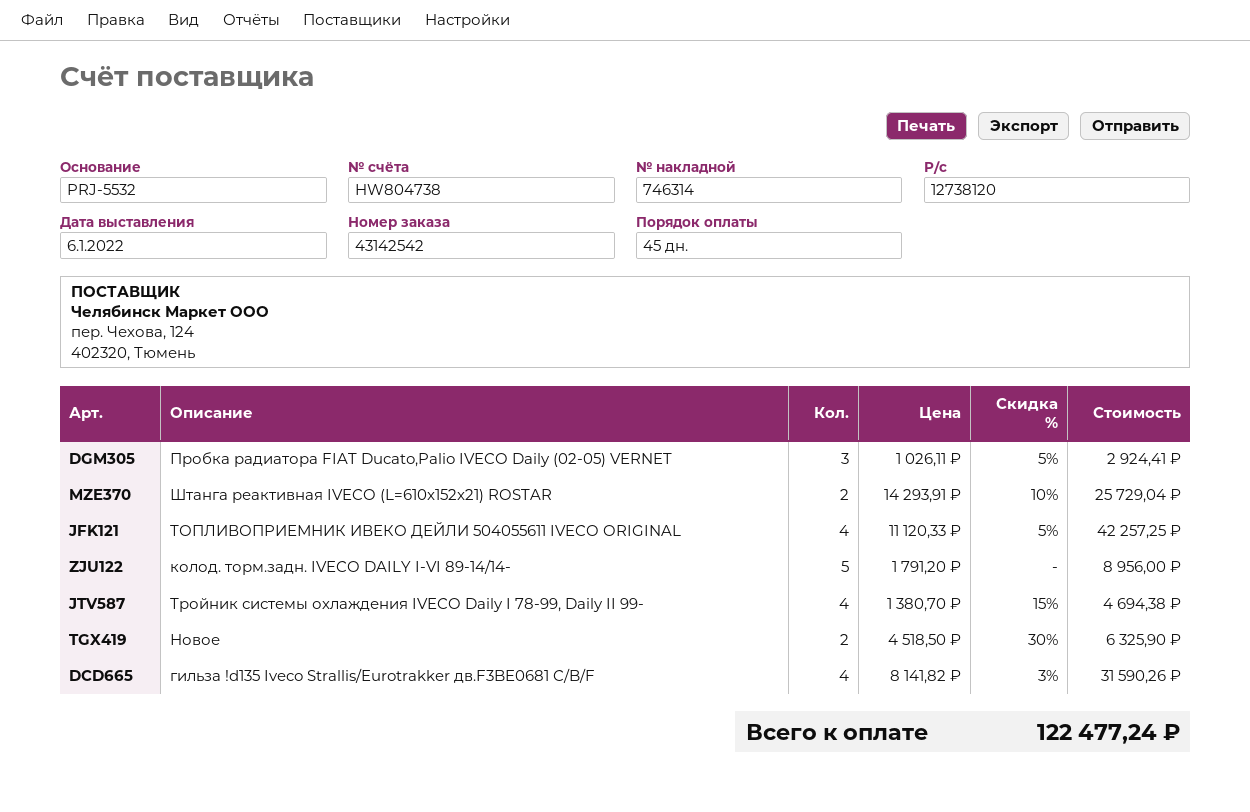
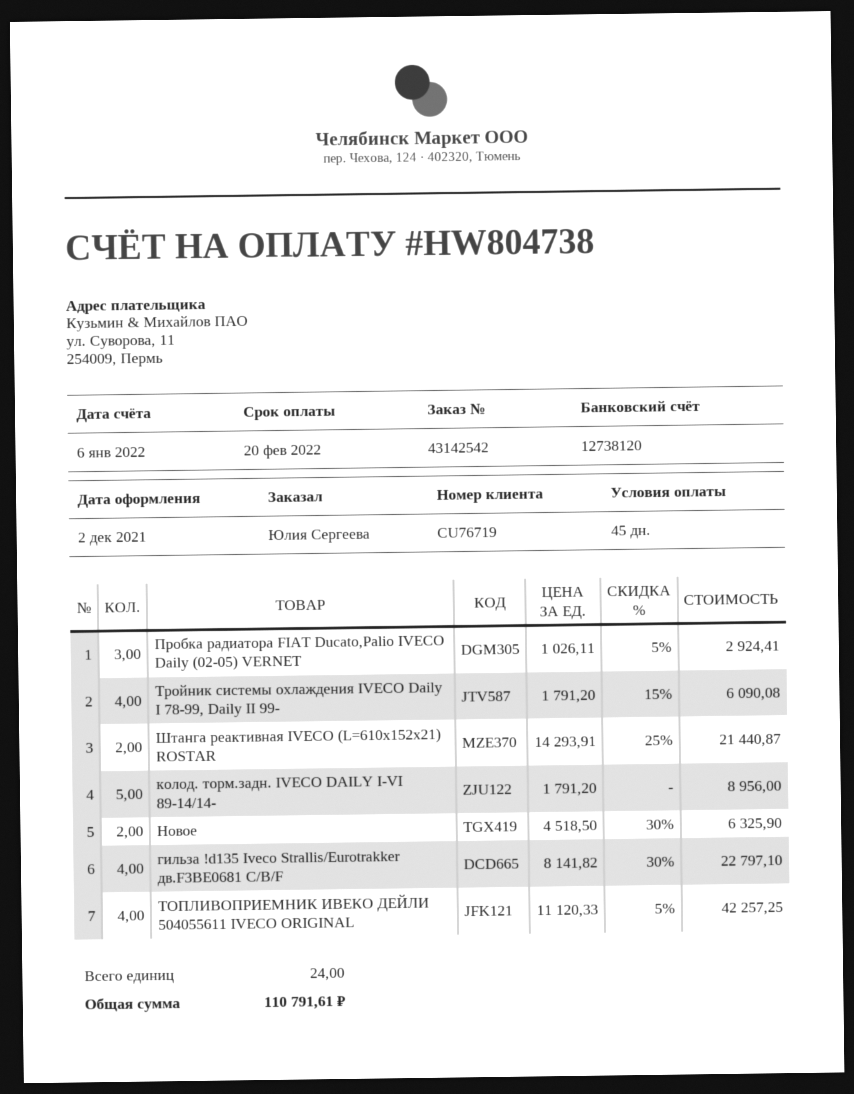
Штанга реактивная IVECO (L=610x152x21) ROSTAR: 2 x 14293.91 - 10% = 25729.04 -> 2 x 14293.91 - 25% = 21440.87
Тройник системы охлаждения IVECO Daily I 78-99, Daily II 99-: 4 x 1380.70 - 15% = 4694.38 -> 4 x 1791.20 - 15% = 6090.08
гильза !d135 Iveco Strallis/Eurotrakker дв.F3BE0681 C/B/F: 4 x 8141.82 - 3% = 31590.26 -> 4 x 8141.82 - 30% = 22797.10
total: 122477.24 -> 110791.61

